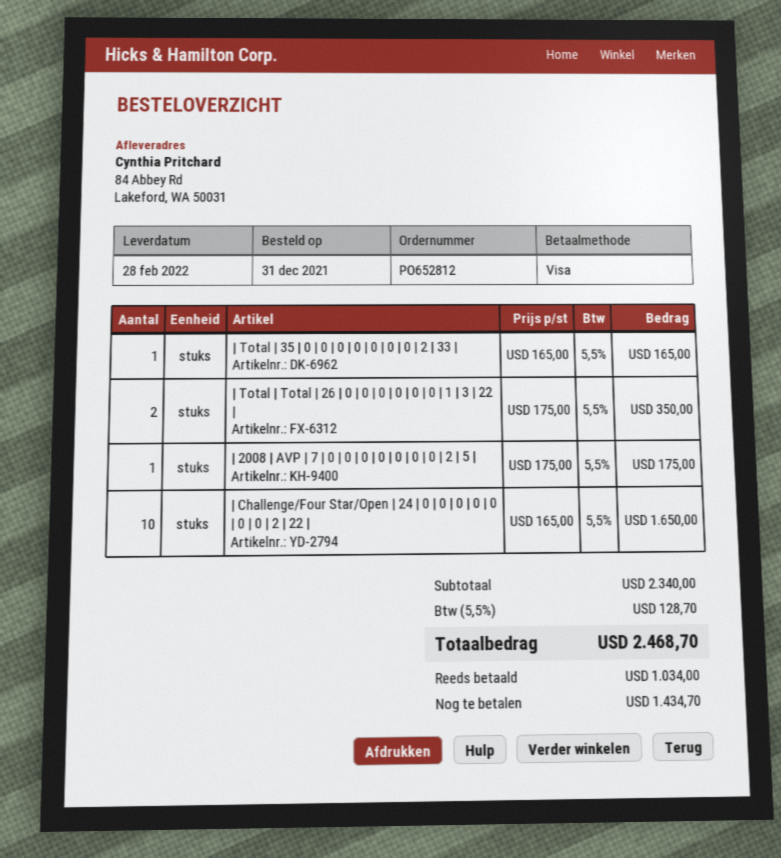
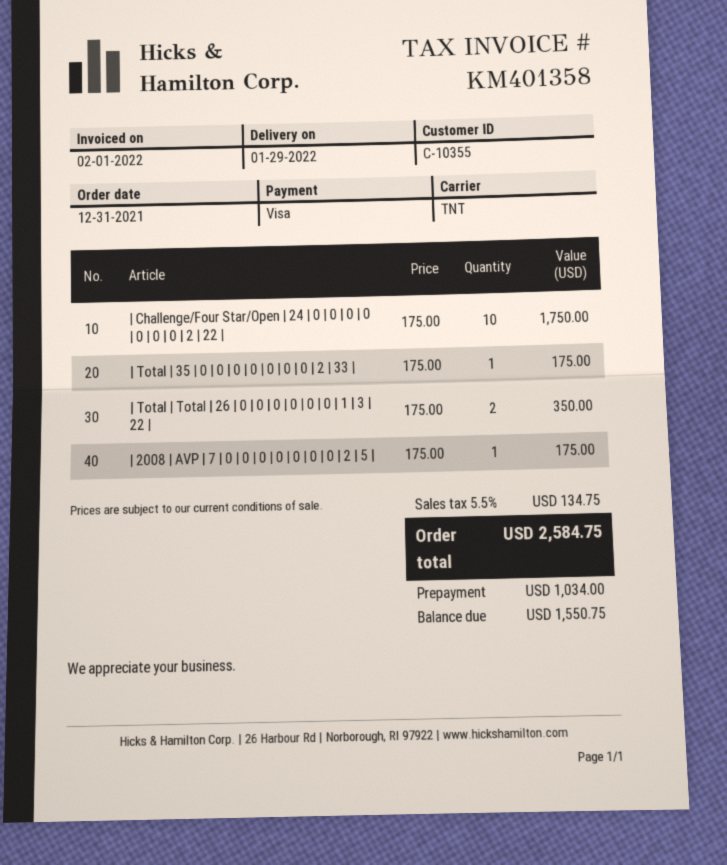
delivery date: 2022-02-28 -> 2022-01-29
| Total | 35 | 0 | 0 | 0 | 0 | 0 | 0 | 0 | 2 | 33 |: 1 x 165.00 = 165.00 -> 1 x 175.00 = 175.00
| Challenge/Four Star/Open | 24 | 0 | 0 | 0 | 0 | 0 | 0 | 0 | 2 | 22 |: 10 x 165.00 = 1650.00 -> 10 x 175.00 = 1750.00
tax: 5.5% = 128.70 -> 5.5% = 134.75
total: 2468.70 -> 2584.75
balance: 1434.70 -> 1550.75

